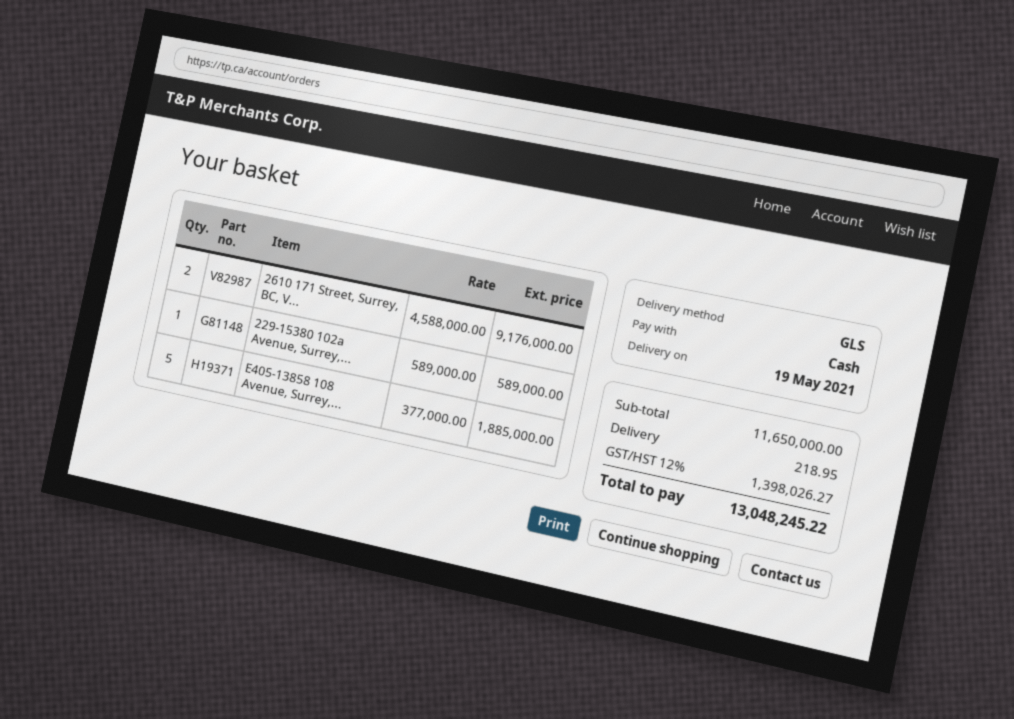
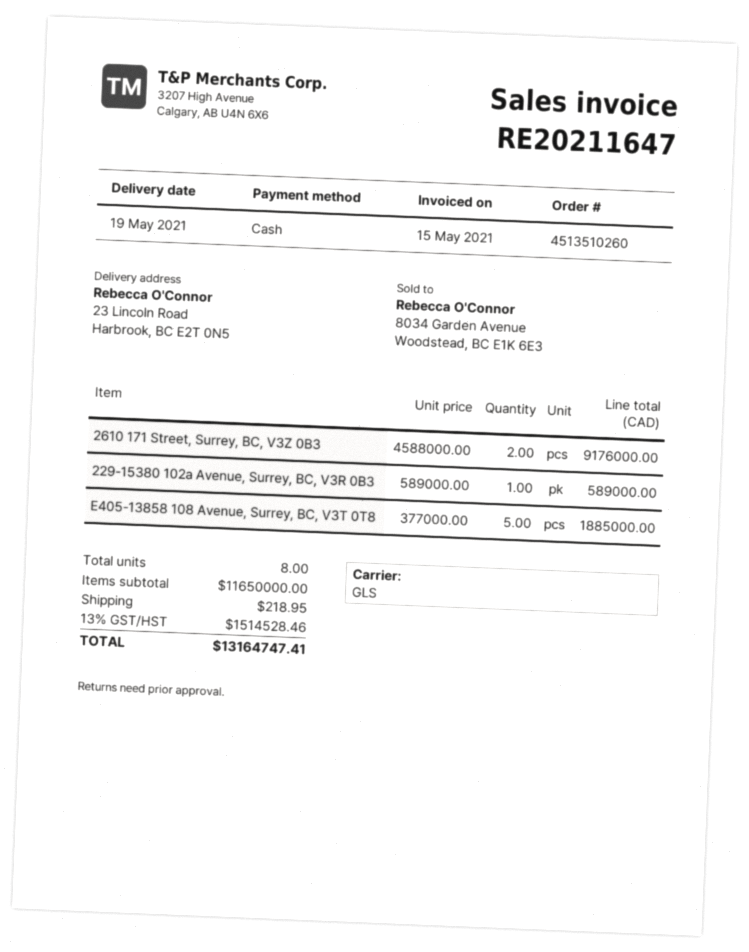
tax: 12% = 1398026.27 -> 13% = 1514528.46
total: 13048245.22 -> 13164747.41

